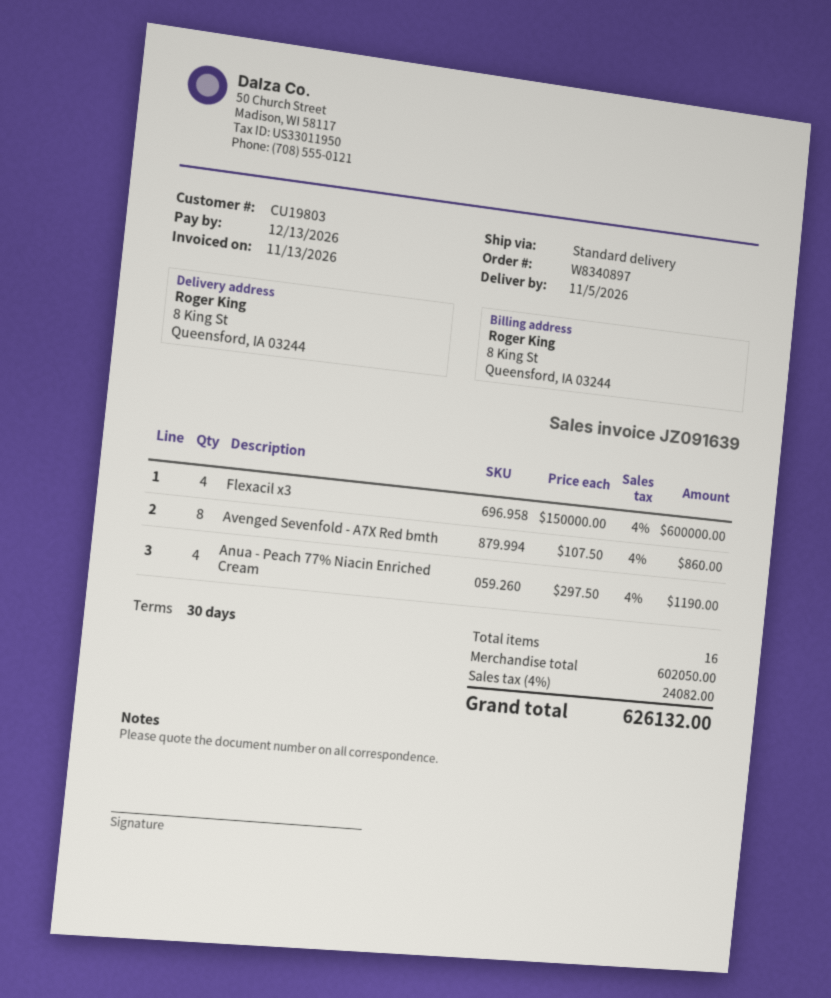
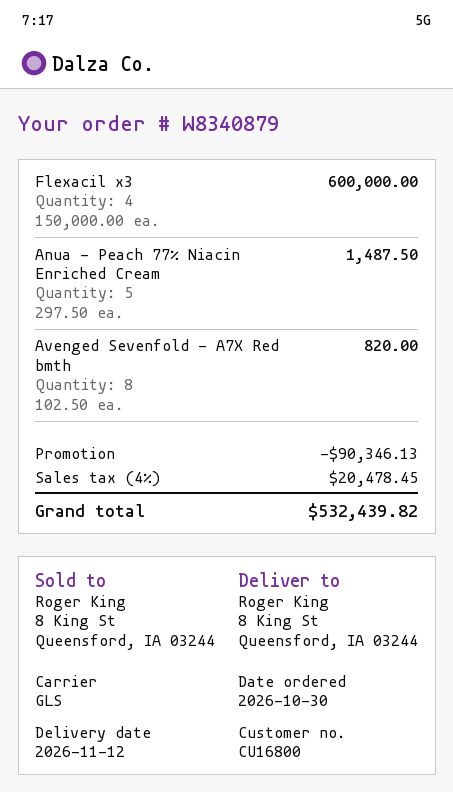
order number: W8340897 -> W8340879
delivery date: 2026-11-05 -> 2026-11-12
customer number: CU19803 -> CU16800
shipping method: standard -> GLS
Avenged Sevenfold - A7X Red bmth: 8 x 107.50 = 860.00 -> 8 x 102.50 = 820.00
Anua - Peach 77% Niacin Enriched Cream: 4 x 297.50 = 1190.00 -> 5 x 297.50 = 1487.50
discount: none -> 90346.13
tax: 4% = 24082.00 -> 4% = 20478.45
total: 626132.00 -> 532439.82

